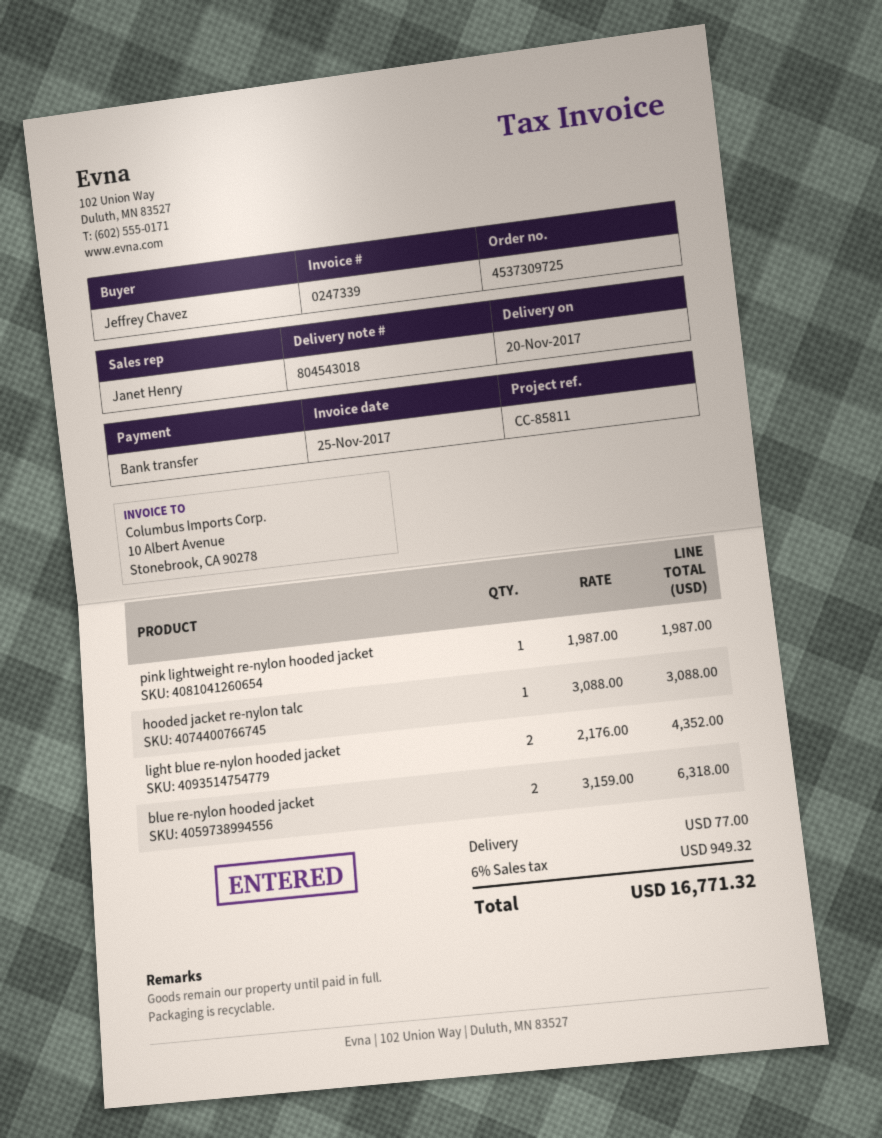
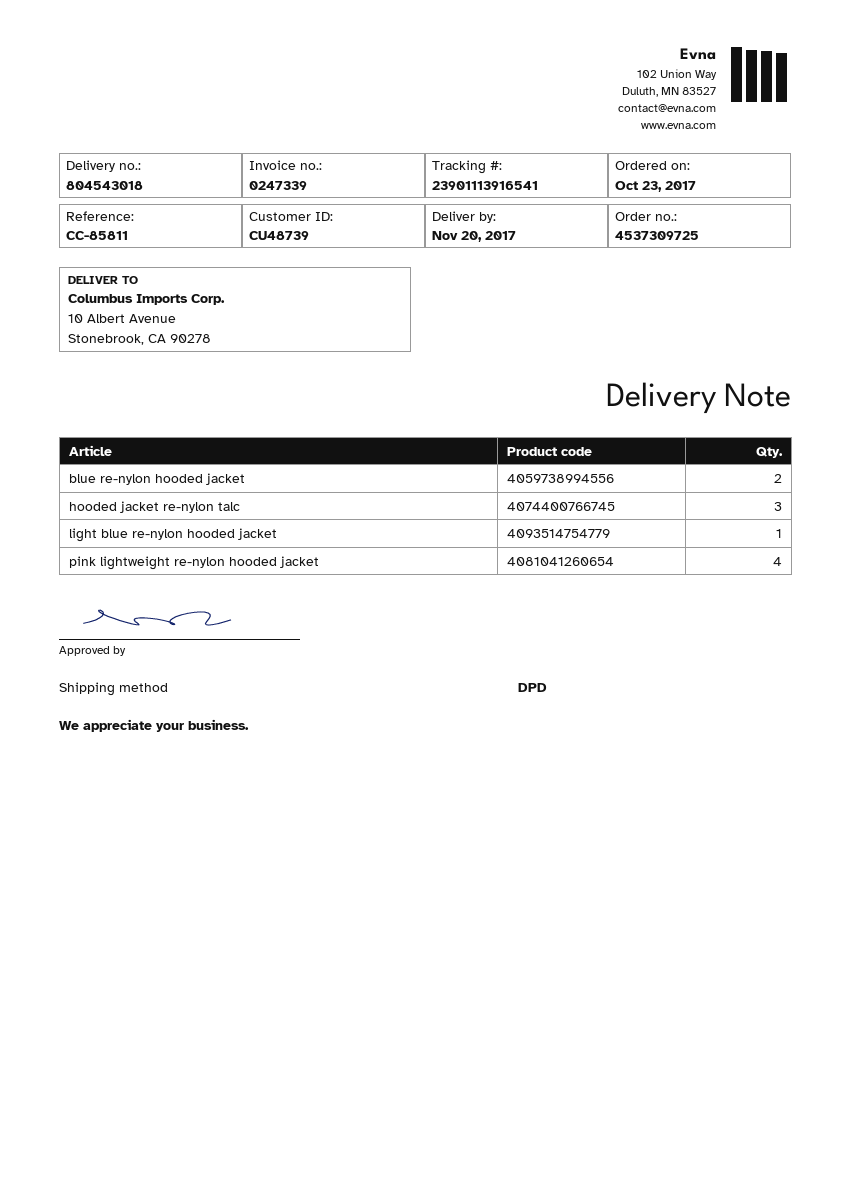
pink lightweight re-nylon hooded jacket: 1 -> 4
hooded jacket re-nylon talc: 1 -> 3
light blue re-nylon hooded jacket: 2 -> 1

